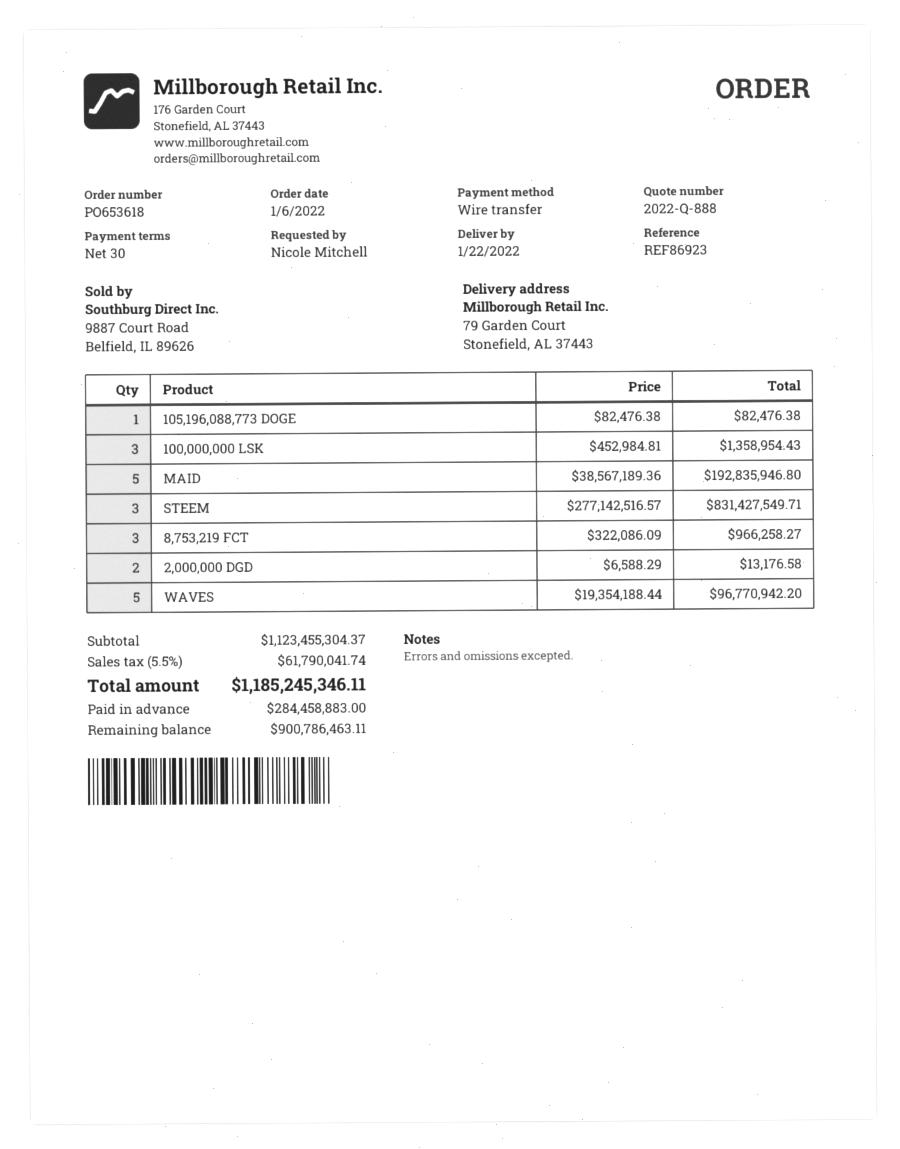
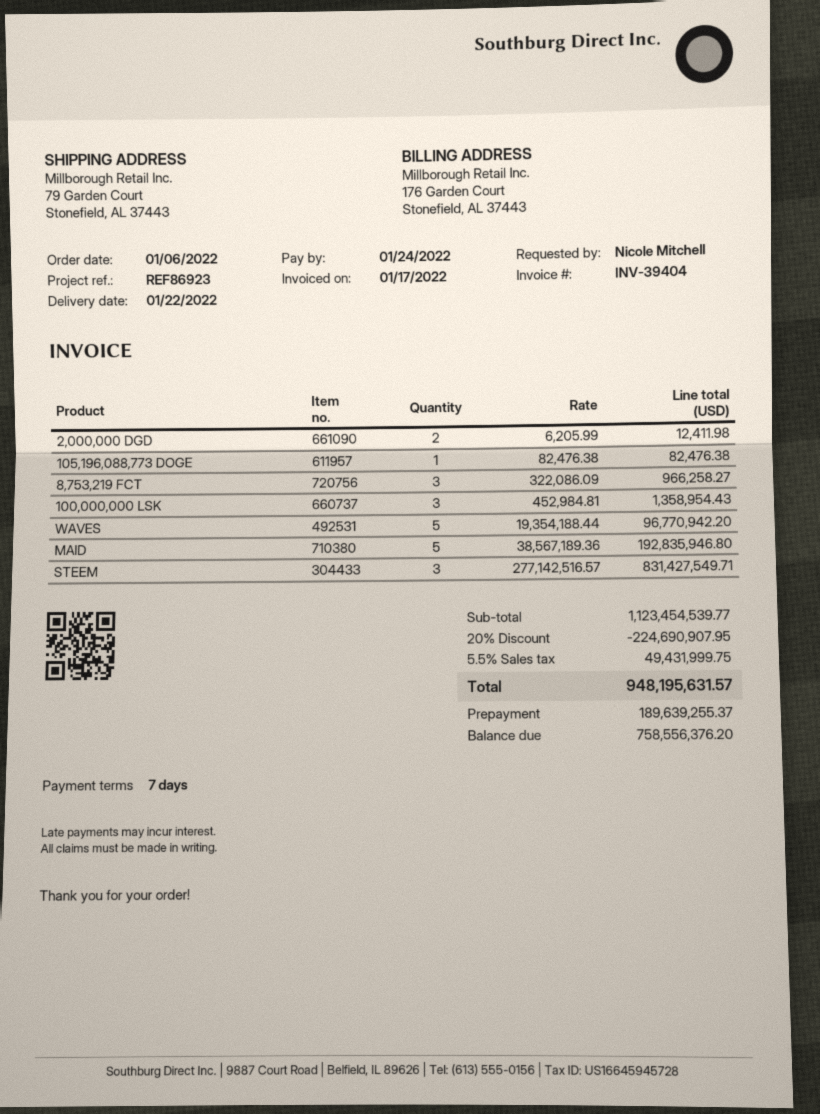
payment terms: 30 days -> 7 days
2,000,000 DGD: 2 x 6588.29 = 13176.58 -> 2 x 6205.99 = 12411.98
subtotal: 1123455304.37 -> 1123454539.77
discount: none -> 20% = 224690907.95
tax: 5.5% = 61790041.74 -> 5.5% = 49431999.75
total: 1185245346.11 -> 948195631.57
deposit: 284458883.00 -> 189639255.37
balance: 900786463.11 -> 758556376.20

